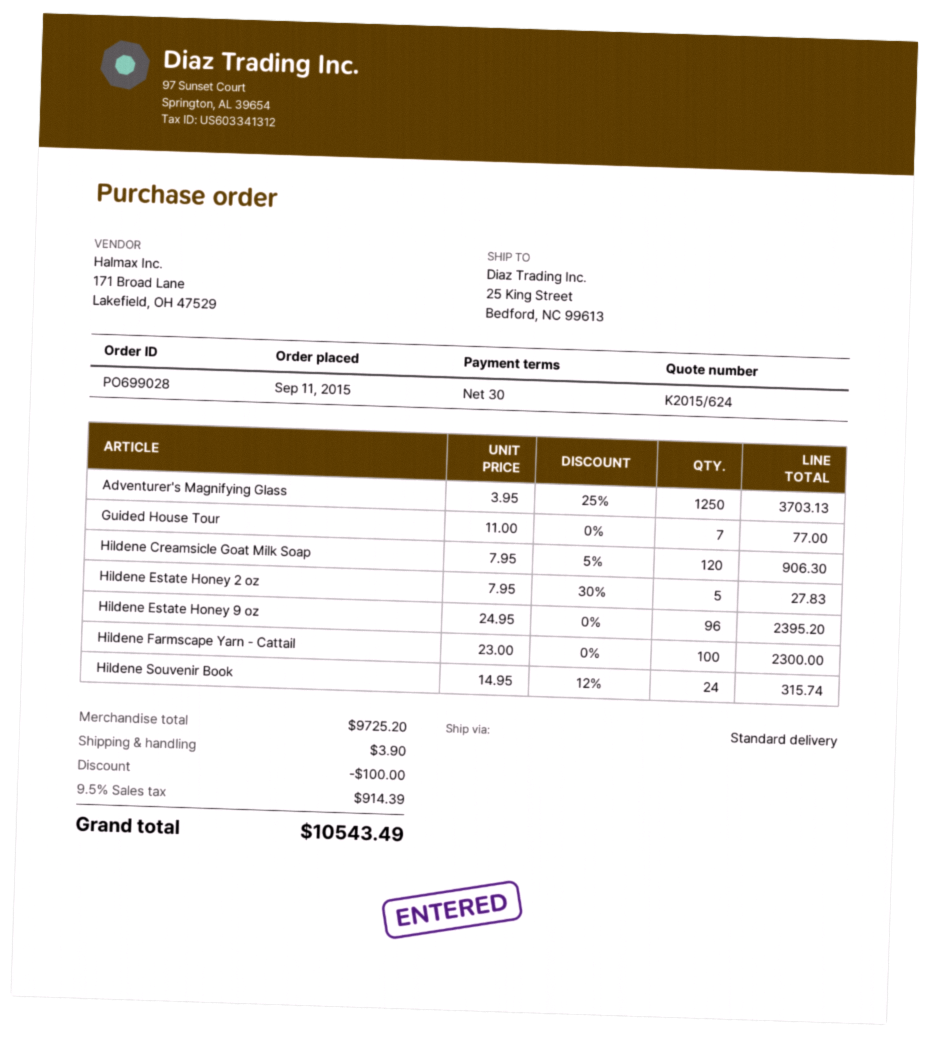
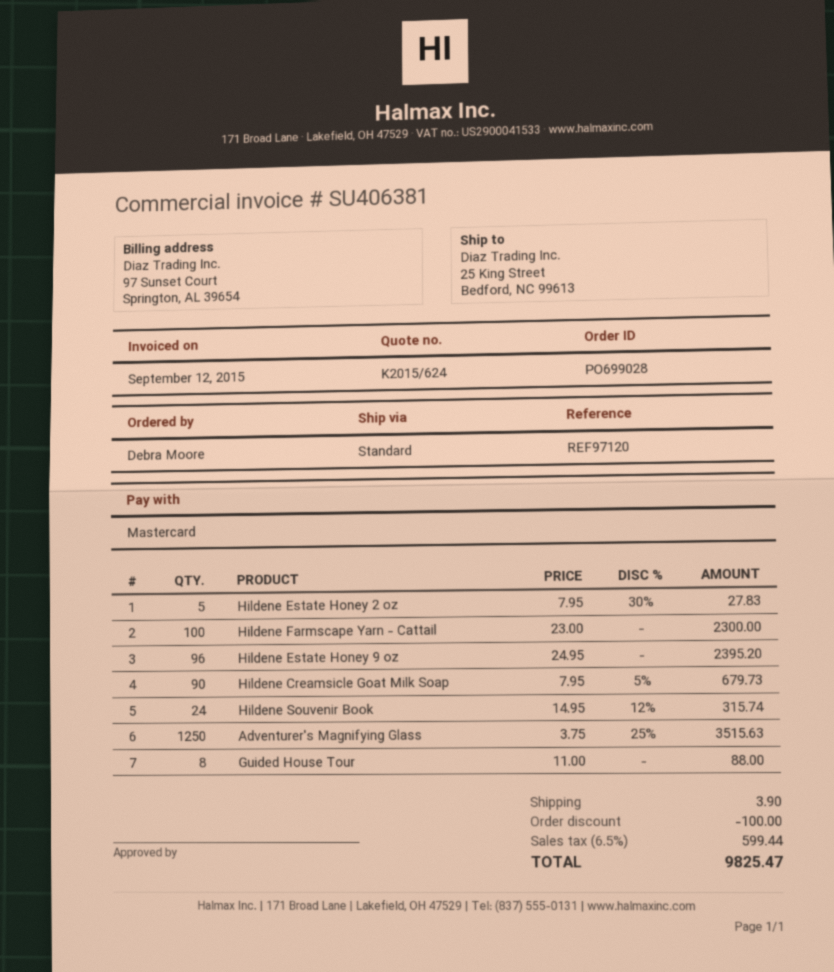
Adventurer's Magnifying Glass: 1250 x 3.95 - 25% = 3703.13 -> 1250 x 3.75 - 25% = 3515.63
Guided House Tour: 7 x 11.00 = 77.00 -> 8 x 11.00 = 88.00
Hildene Creamsicle Goat Milk Soap: 120 x 7.95 - 5% = 906.30 -> 90 x 7.95 - 5% = 679.73
tax: 9.5% = 914.39 -> 6.5% = 599.44
total: 10543.49 -> 9825.47

